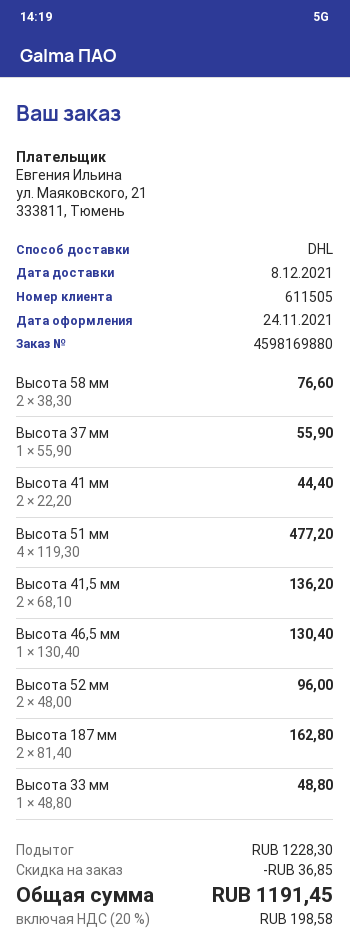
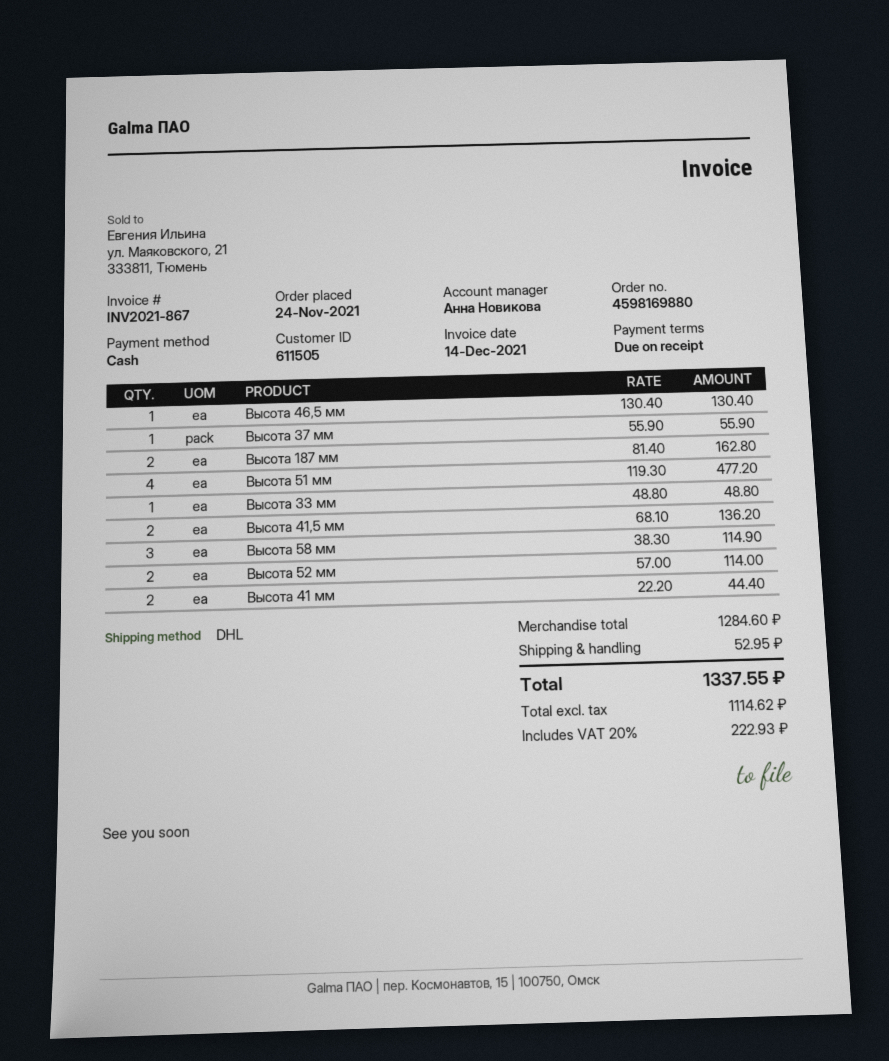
Высота 58 мм: 2 x 38.30 = 76.60 -> 3 x 38.30 = 114.90
Высота 52 мм: 2 x 48.00 = 96.00 -> 2 x 57.00 = 114.00
subtotal: 1228.30 -> 1284.60
discount: 36.85 -> none
shipping: none -> 52.95
tax: 20% = 198.58 -> 20% = 222.93
total: 1191.45 -> 1337.55

